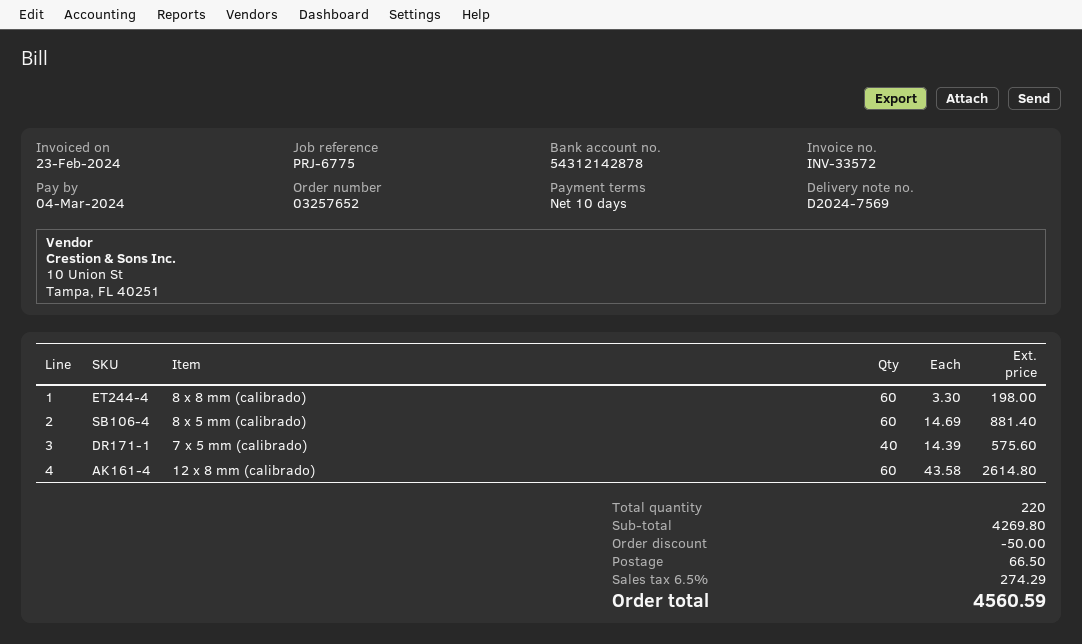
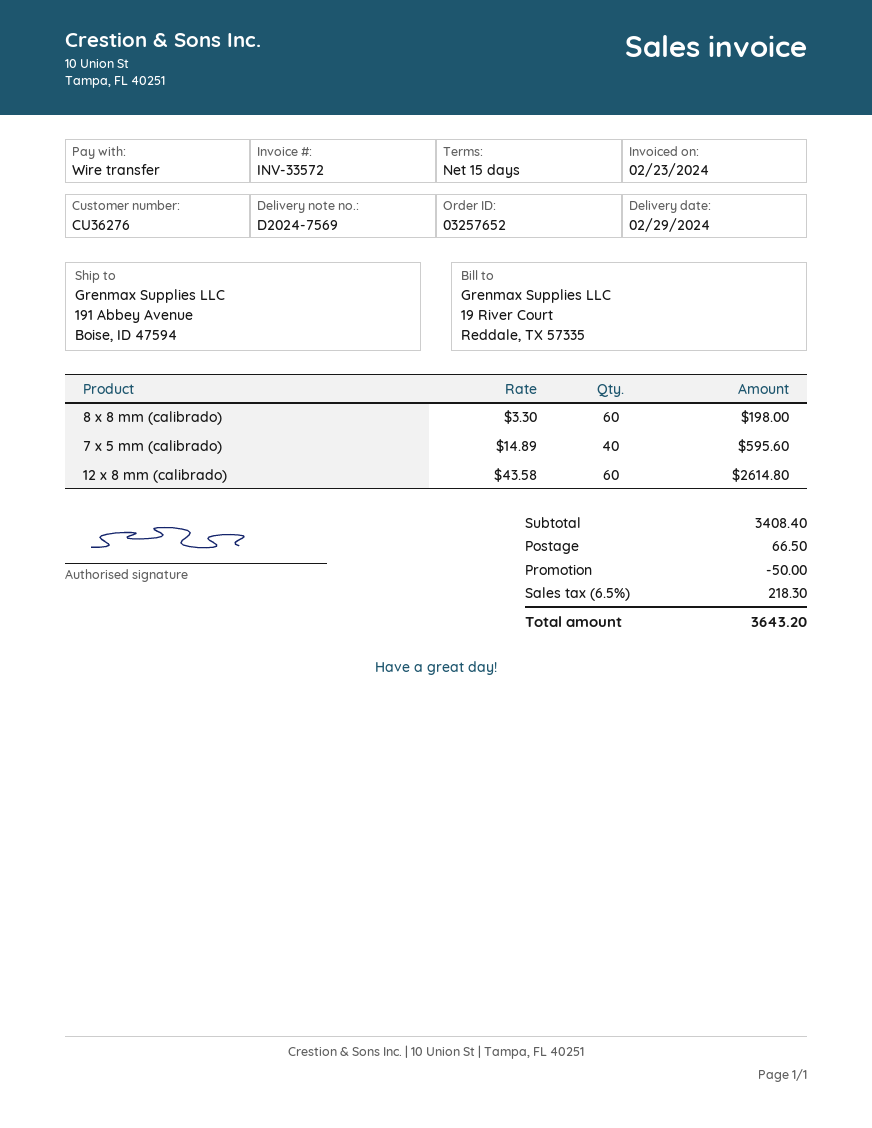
payment terms: 10 days -> 15 days
8 x 5 mm (calibrado): 60 x 14.69 = 881.40 -> none
7 x 5 mm (calibrado): 40 x 14.39 = 575.60 -> 40 x 14.89 = 595.60
subtotal: 4269.80 -> 3408.40
tax: 6.5% = 274.29 -> 6.5% = 218.30
total: 4560.59 -> 3643.20

